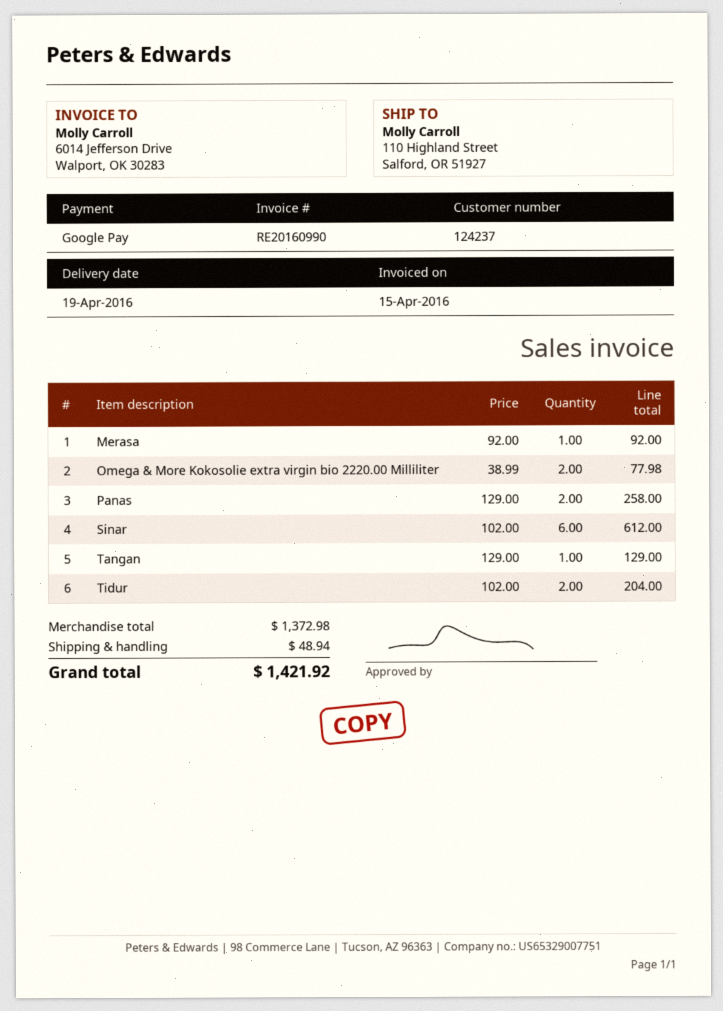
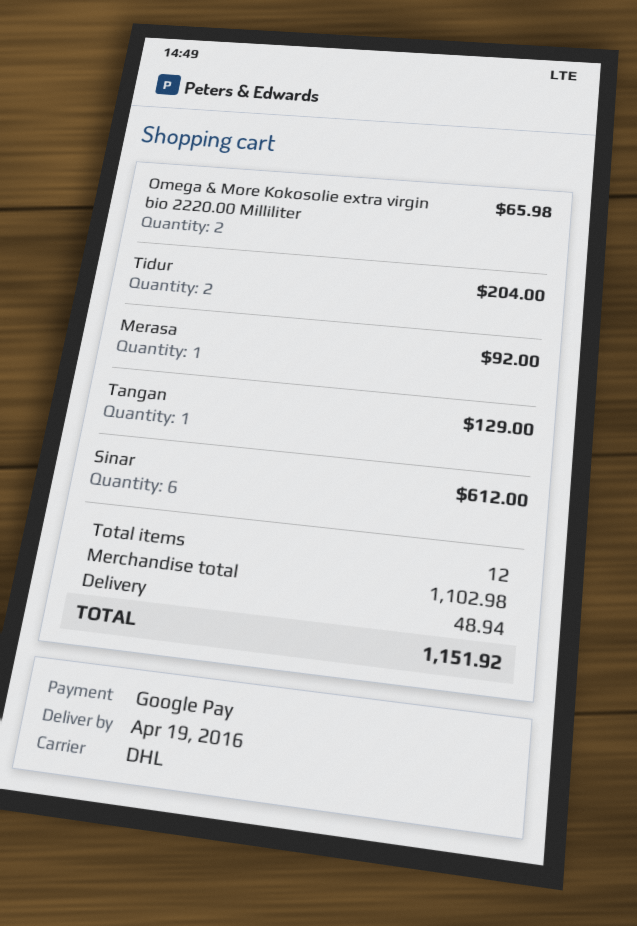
Omega & More Kokosolie extra virgin bio 2220.00 Milliliter: 2 for 77.98 -> 2 for 65.98
Panas: 2 for 258.00 -> none
subtotal: 1372.98 -> 1102.98
total: 1421.92 -> 1151.92

